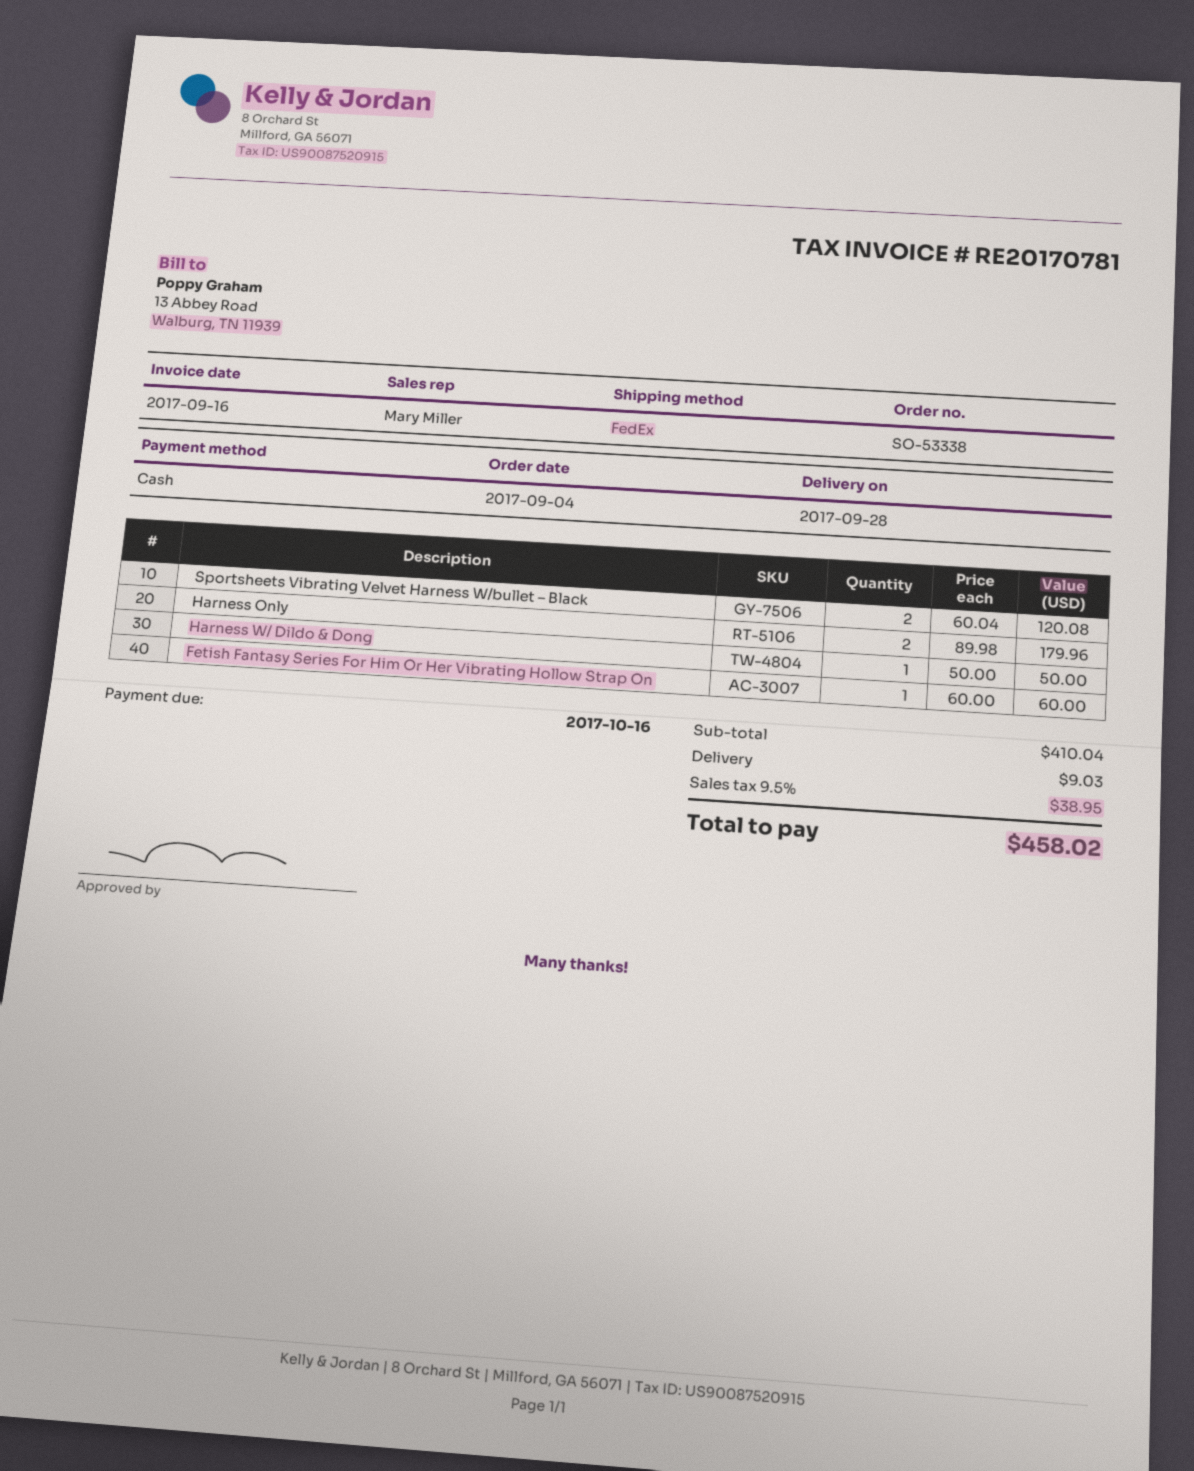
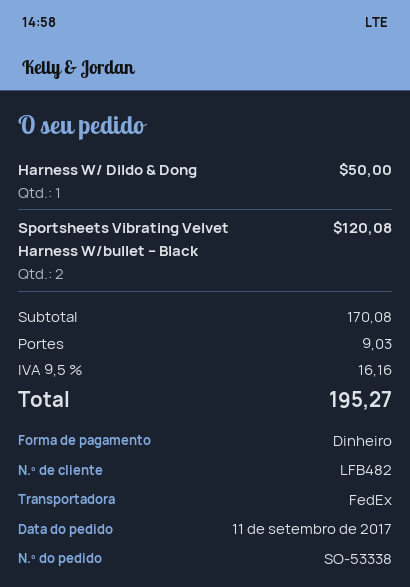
order date: 2017-09-04 -> 2017-09-11
Harness Only: 2 for 179.96 -> none
Fetish Fantasy Series For Him Or Her Vibrating Hollow Strap On: 1 for 60.00 -> none
subtotal: 410.04 -> 170.08
tax: 9.5% = 38.95 -> 9.5% = 16.16
total: 458.02 -> 195.27

